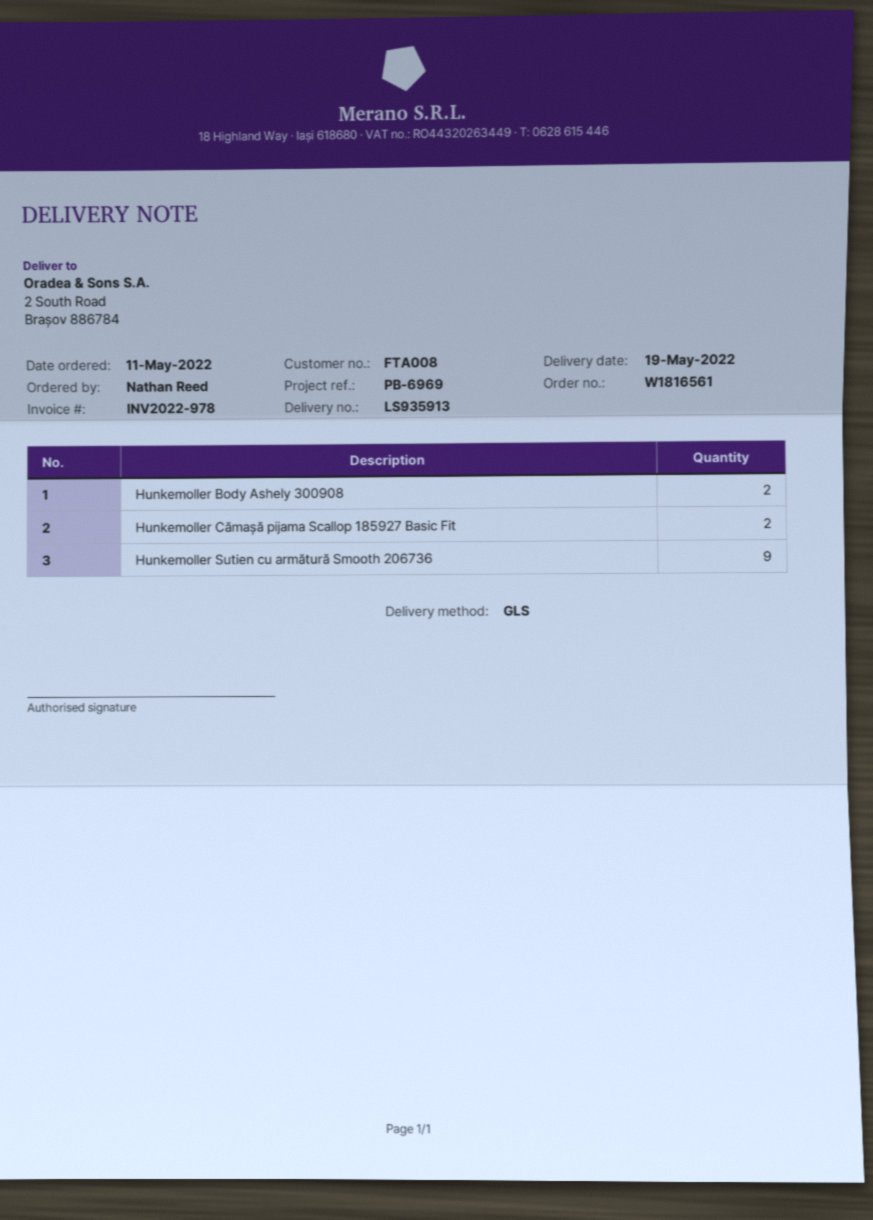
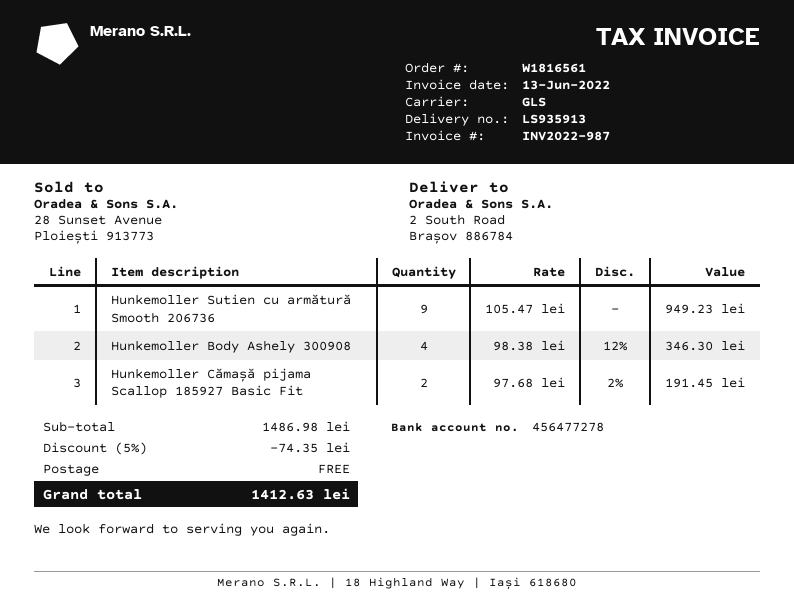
invoice number: INV2022-978 -> INV2022-987
Hunkemoller Body Ashely 300908: 2 -> 4

